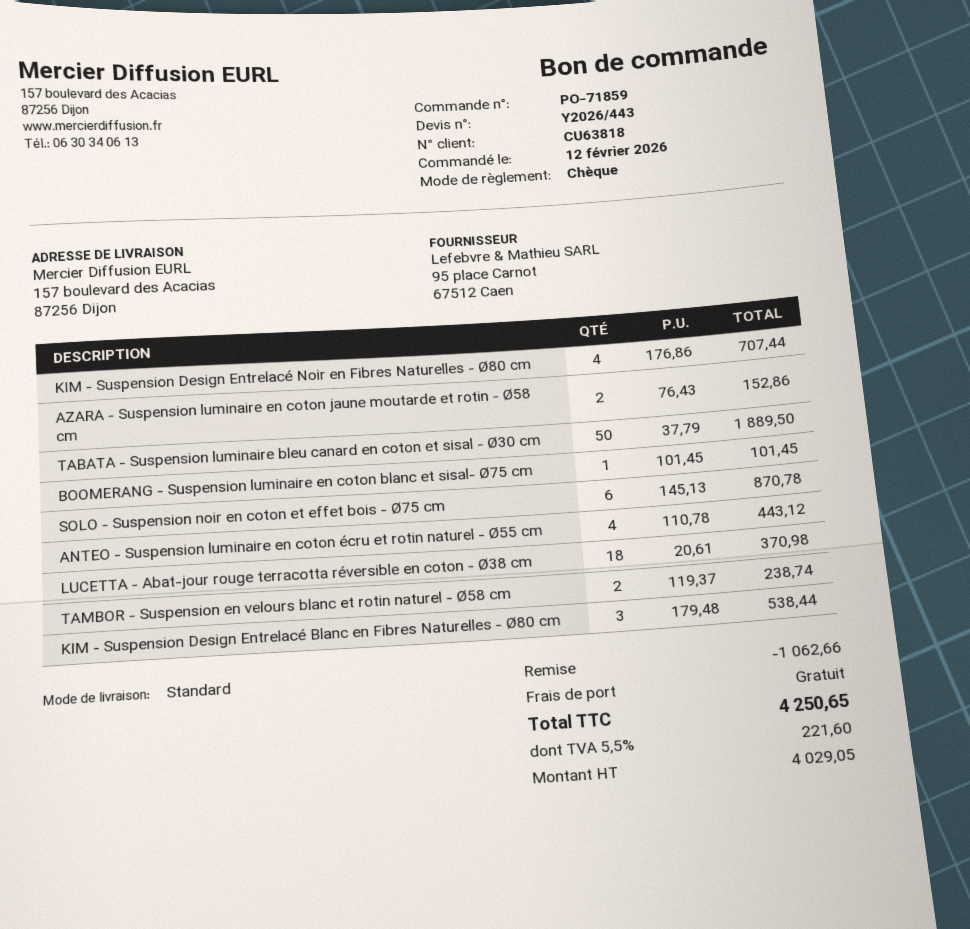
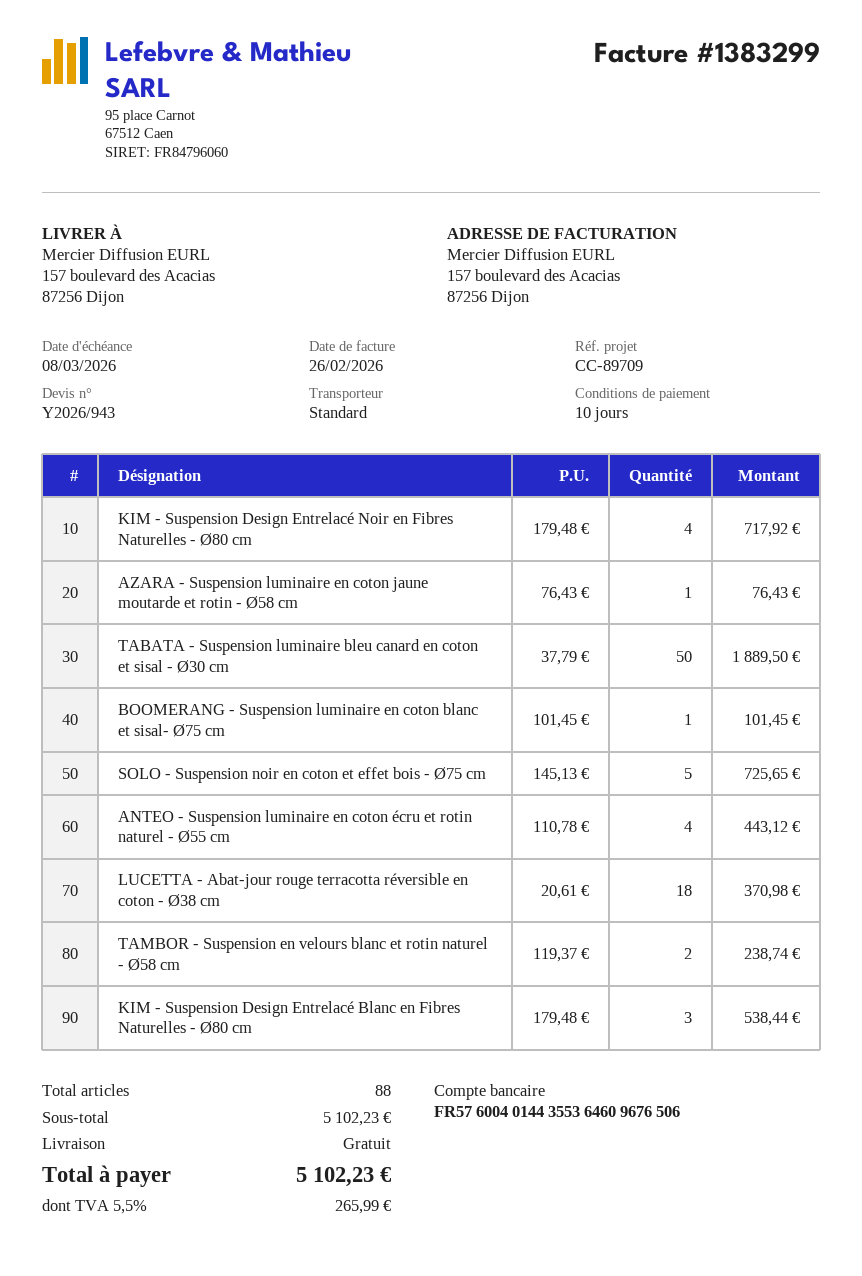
quote number: Y2026/443 -> Y2026/943
KIM - Suspension Design Entrelacé Noir en Fibres Naturelles - Ø80 cm: 4 x 176.86 = 707.44 -> 4 x 179.48 = 717.92
AZARA - Suspension luminaire en coton jaune moutarde et rotin - Ø58 cm: 2 x 76.43 = 152.86 -> 1 x 76.43 = 76.43
SOLO - Suspension noir en coton et effet bois - Ø75 cm: 6 x 145.13 = 870.78 -> 5 x 145.13 = 725.65
discount: 1062.66 -> none
tax: 5.5% = 221.60 -> 5.5% = 265.99
total: 4250.65 -> 5102.23

